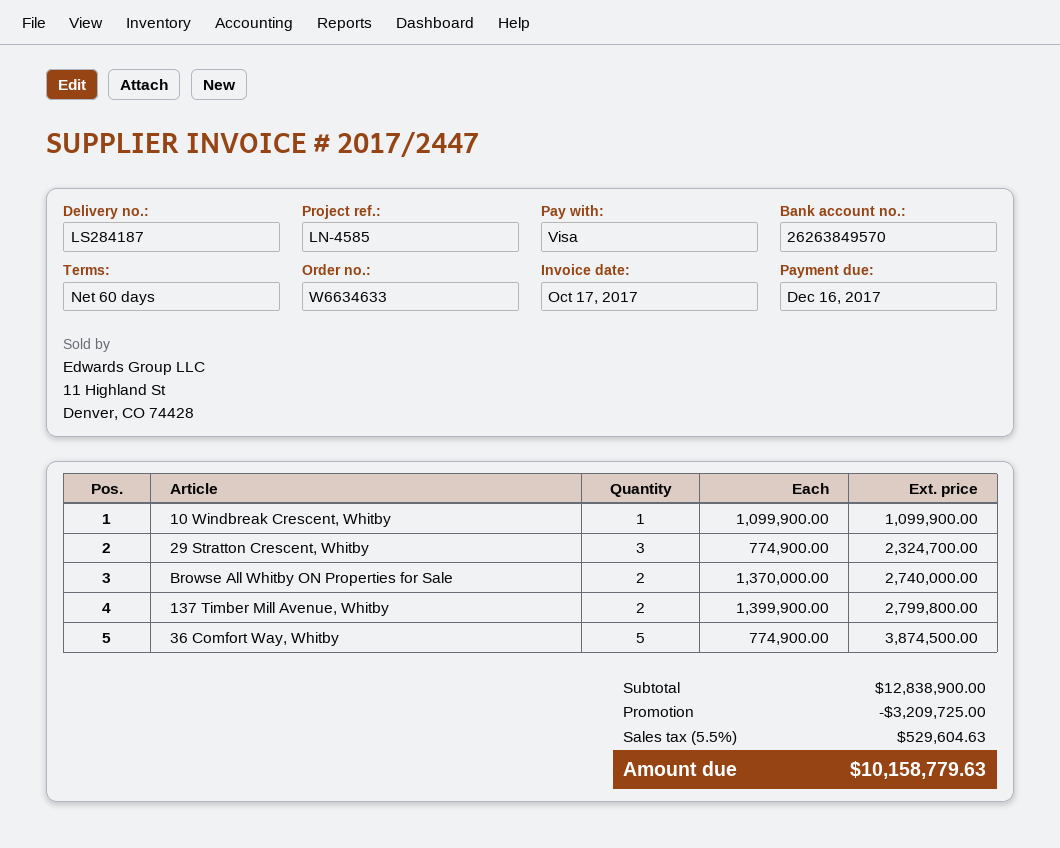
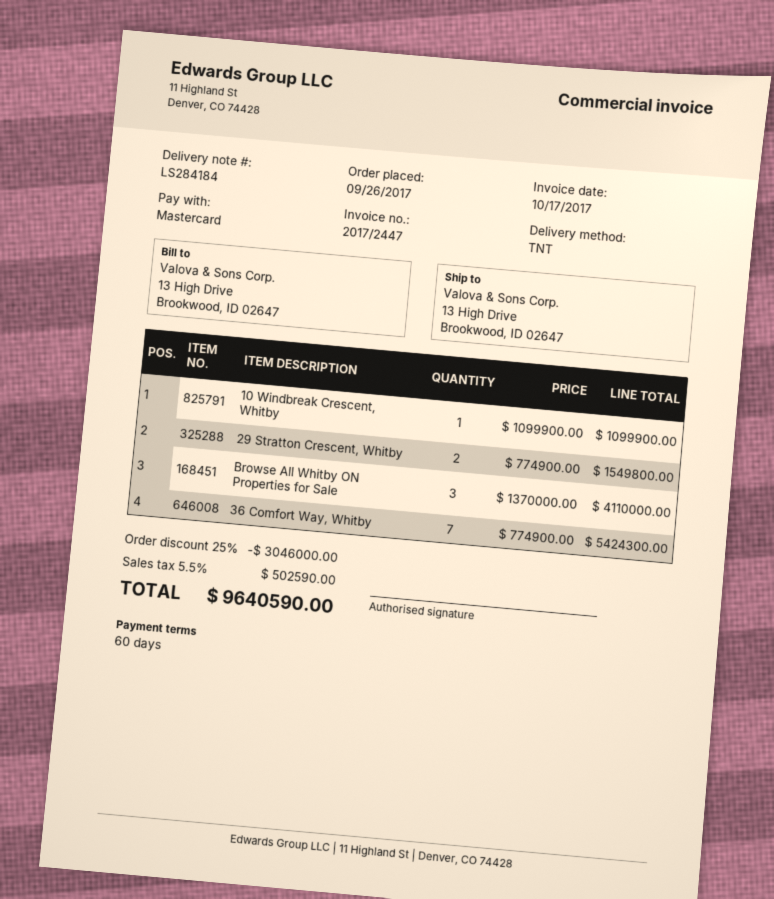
delivery note number: LS284187 -> LS284184
payment method: Visa -> Mastercard
29 Stratton Crescent, Whitby: 3 x 774900.00 = 2324700.00 -> 2 x 774900.00 = 1549800.00
Browse All Whitby ON Properties for Sale: 2 x 1370000.00 = 2740000.00 -> 3 x 1370000.00 = 4110000.00
137 Timber Mill Avenue, Whitby: 2 x 1399900.00 = 2799800.00 -> none
36 Comfort Way, Whitby: 5 x 774900.00 = 3874500.00 -> 7 x 774900.00 = 5424300.00
discount: 3209725.00 -> 3046000.00
tax: 5.5% = 529604.63 -> 5.5% = 502590.00
total: 10158779.63 -> 9640590.00

